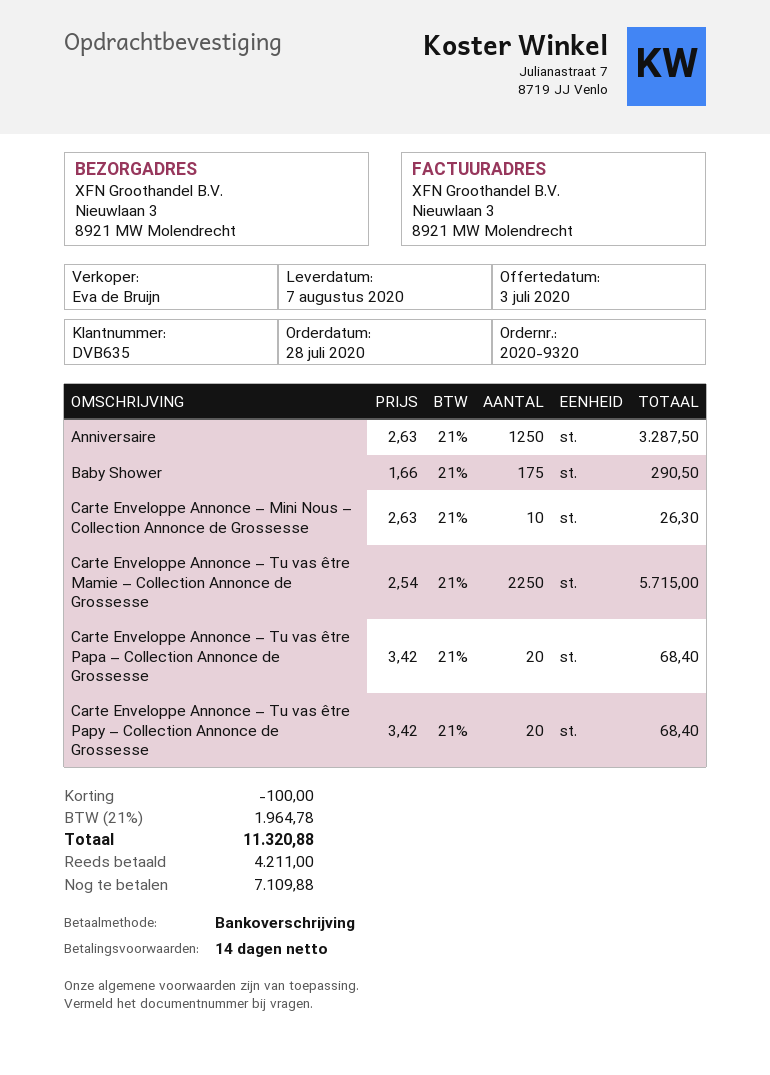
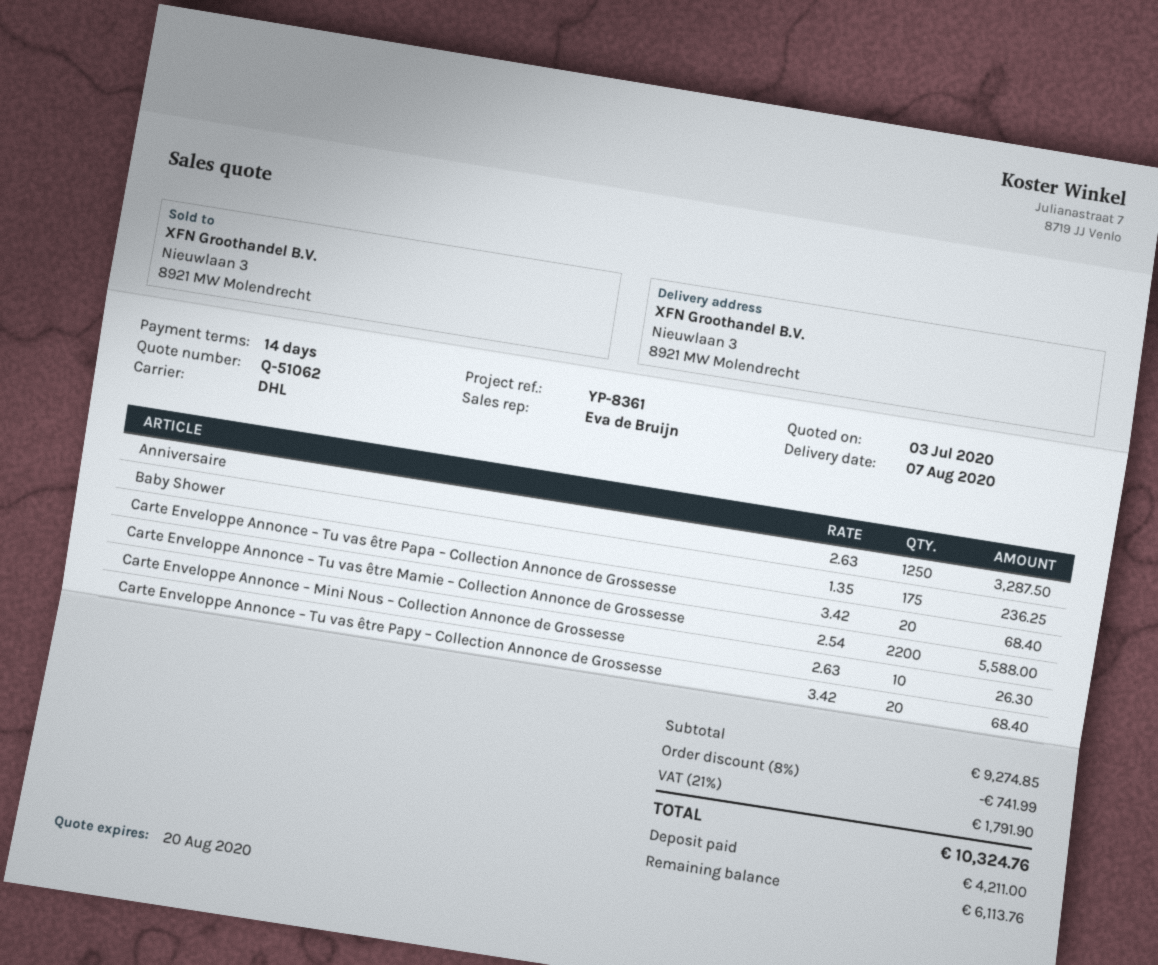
Baby Shower: 175 x 1.66 = 290.50 -> 175 x 1.35 = 236.25
Carte Enveloppe Annonce – Tu vas être Mamie – Collection Annonce de Grossesse: 2250 x 2.54 = 5715.00 -> 2200 x 2.54 = 5588.00
discount: 100.00 -> 741.99
tax: 21% = 1964.78 -> 21% = 1791.90
total: 11320.88 -> 10324.76
balance: 7109.88 -> 6113.76

